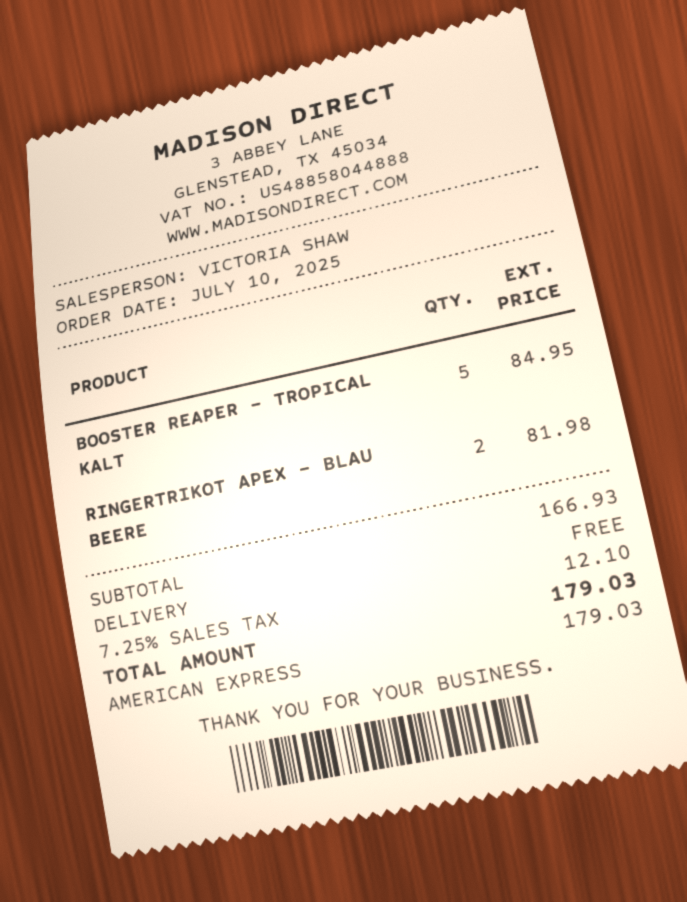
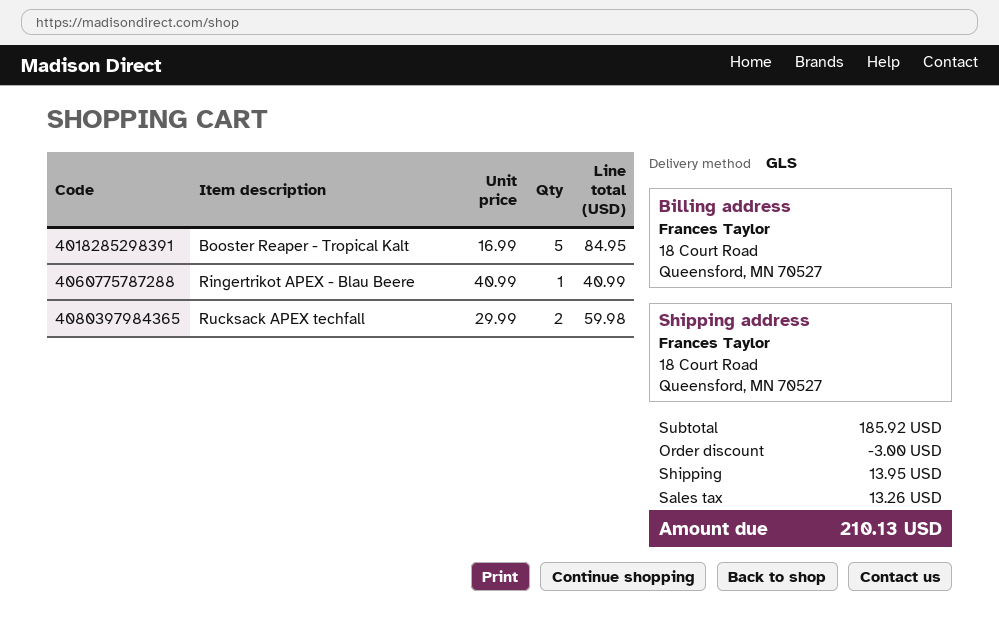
RINGERTRIKOT APEX - BLAU BEERE: 2 for 81.98 -> 1 for 40.99
Rucksack APEX techfall: none -> 2 for 59.98
subtotal: 166.93 -> 185.92
discount: none -> 3.00
shipping: 0.00 -> 13.95
tax: 12.10 -> 13.26
total: 179.03 -> 210.13

